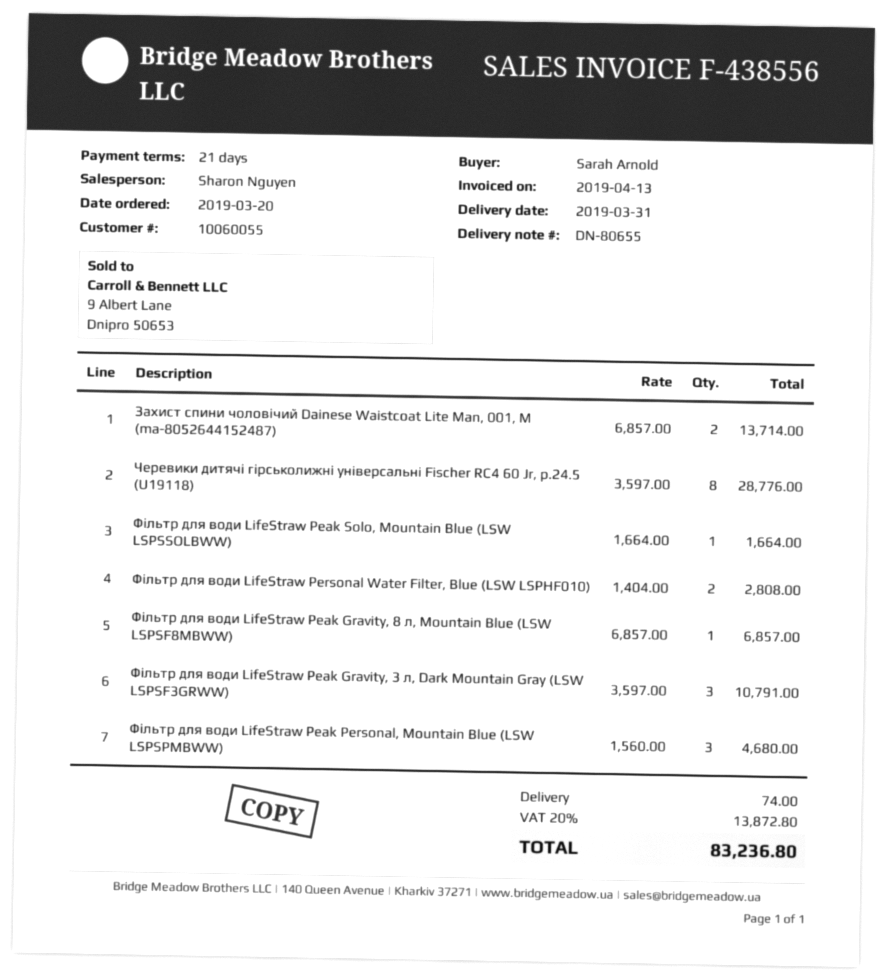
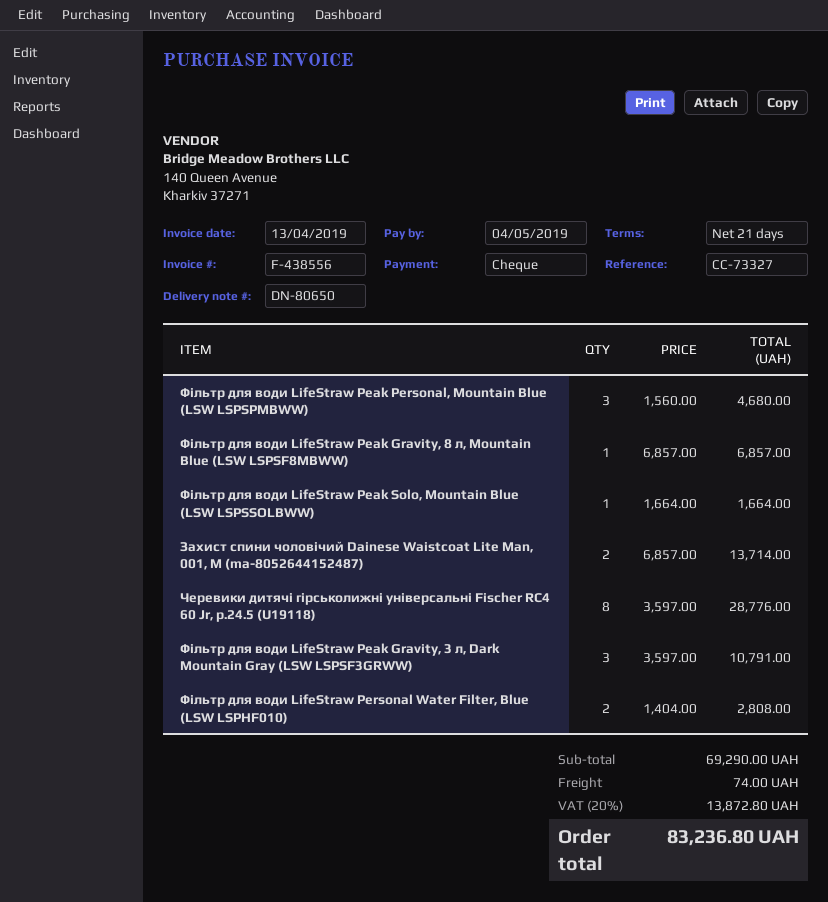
delivery note number: DN-80655 -> DN-80650

